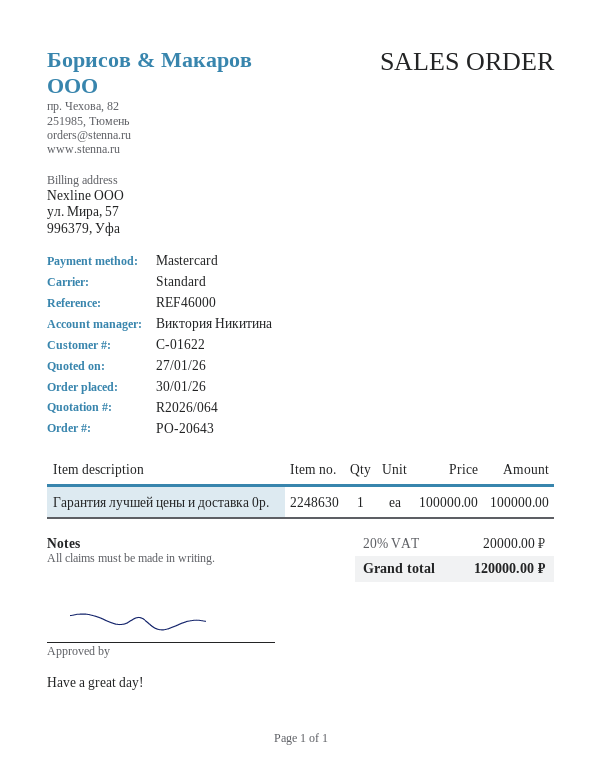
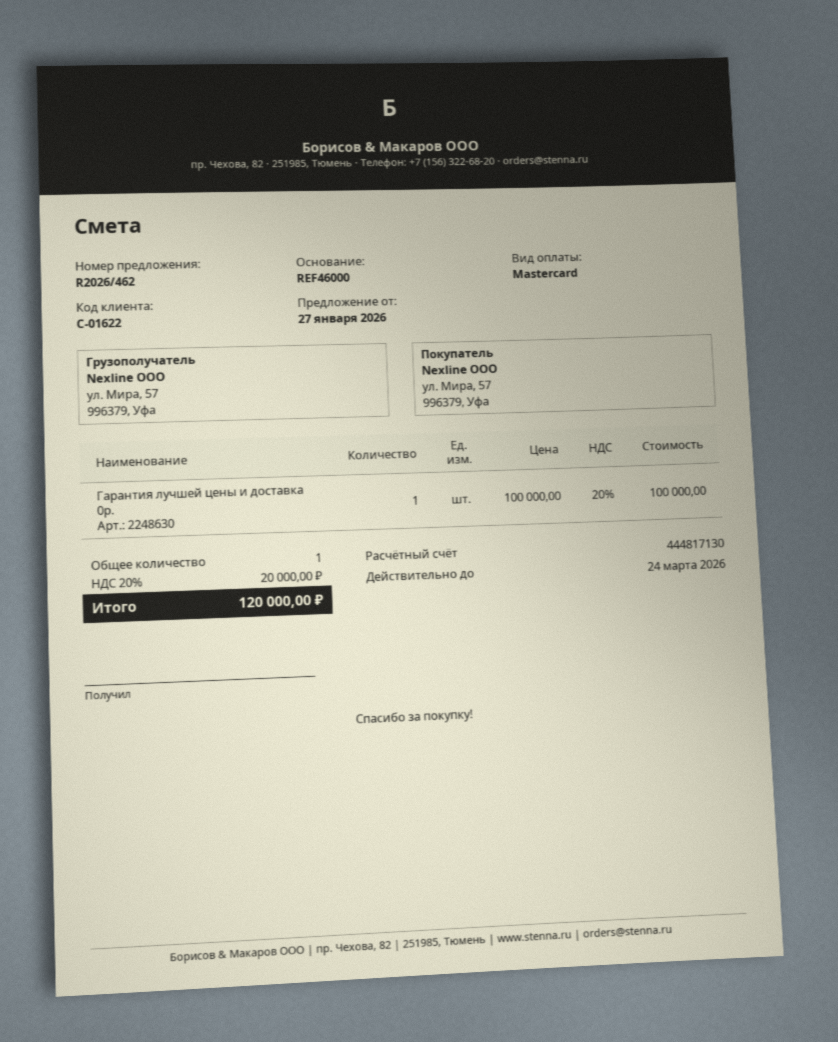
quote number: R2026/064 -> R2026/462

